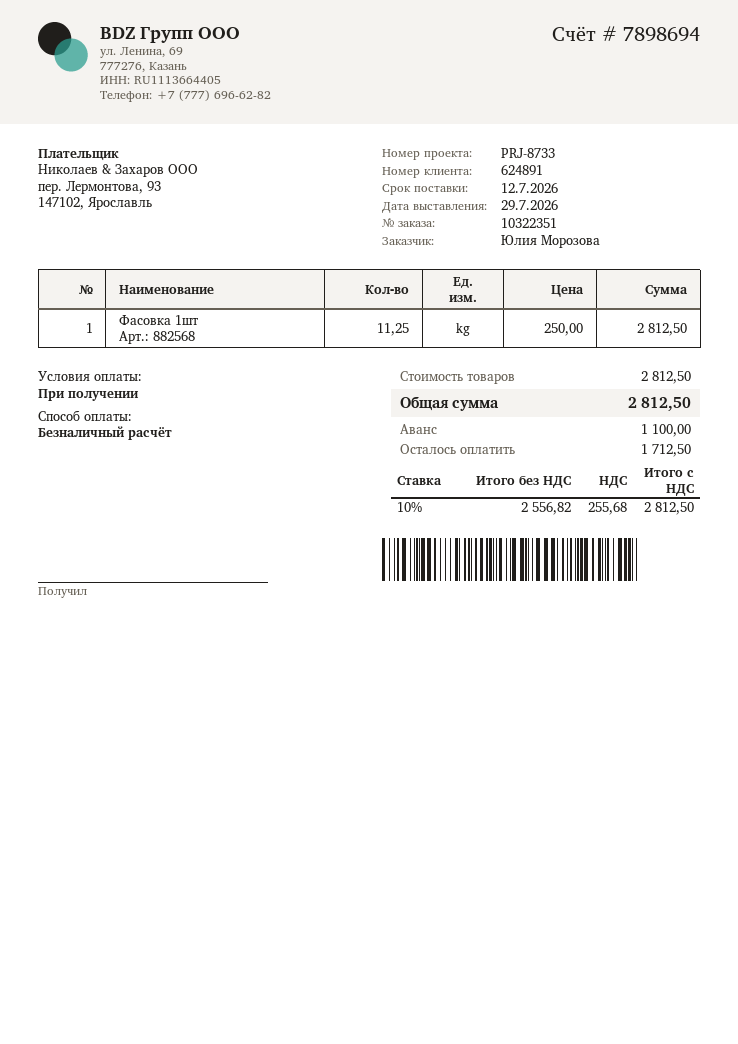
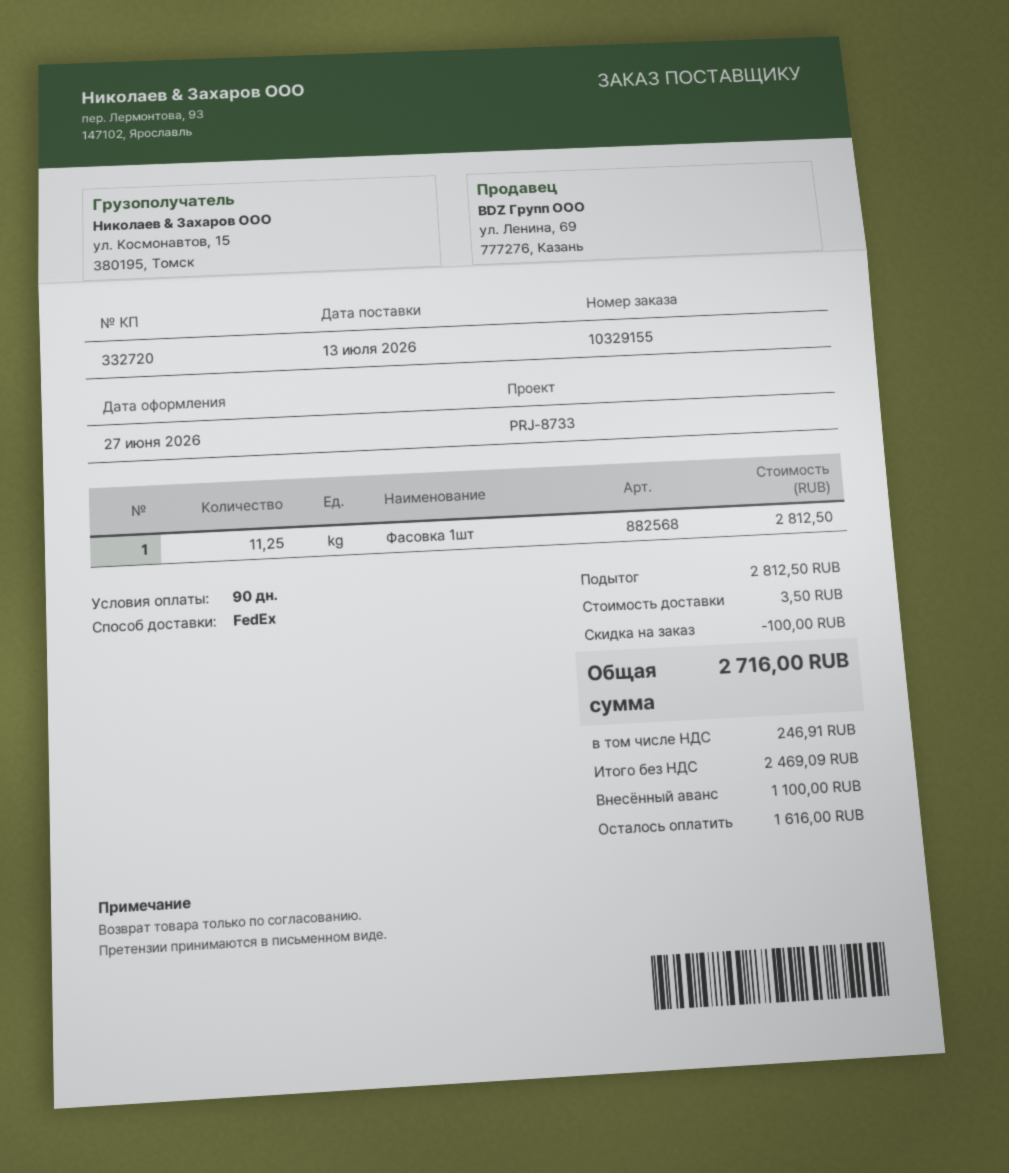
order number: 10322351 -> 10329155
delivery date: 2026-07-12 -> 2026-07-13
payment terms: on receipt -> 90 days
discount: none -> 100.00
shipping: none -> 3.50
net: 2556.82 -> 2469.09
tax: 255.68 -> 246.91
total: 2812.50 -> 2716.00
balance: 1712.50 -> 1616.00

